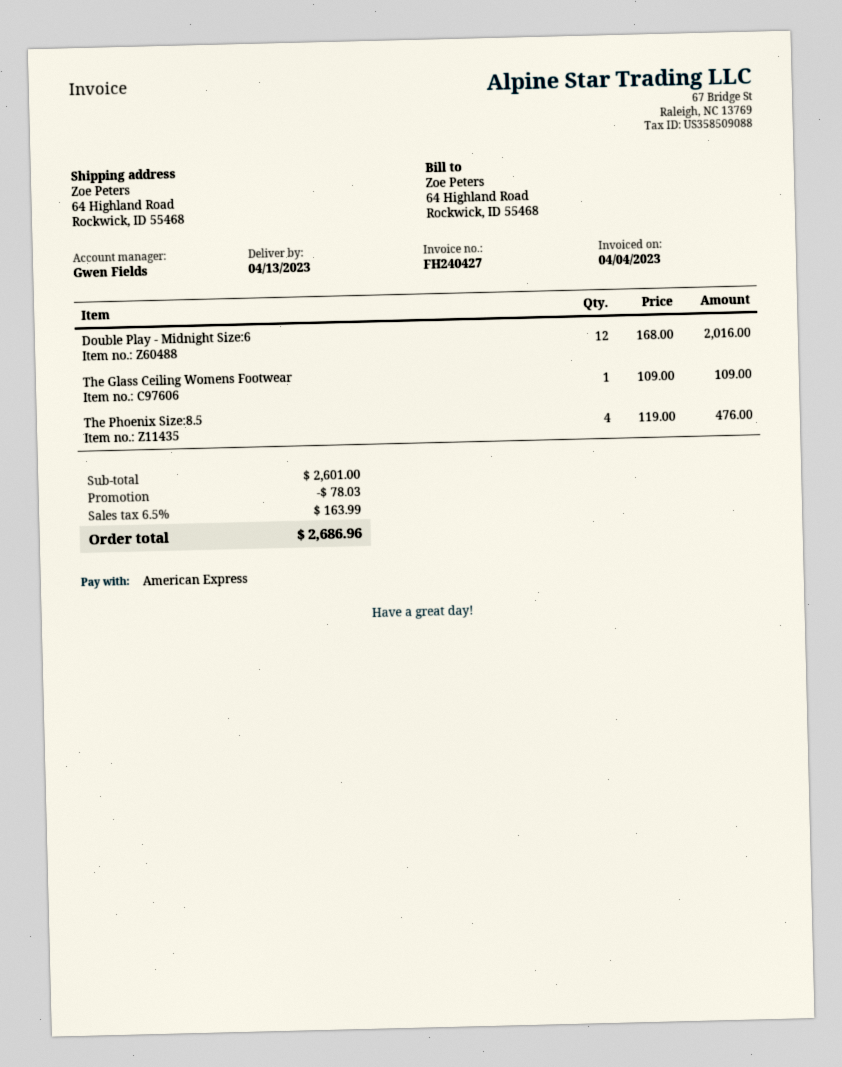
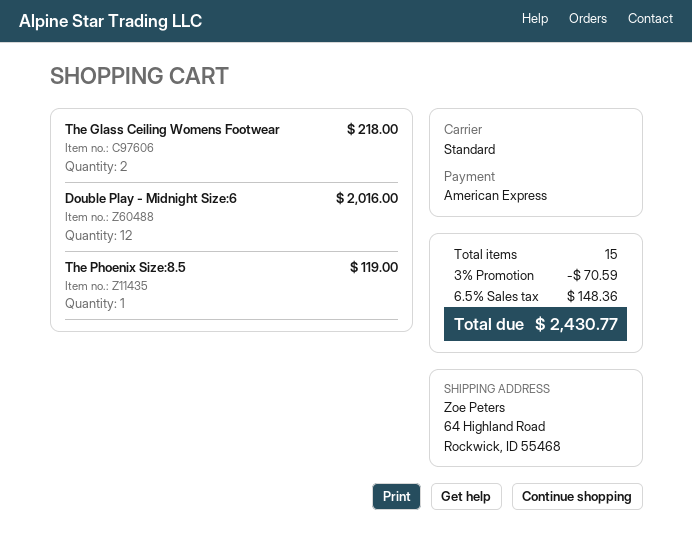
The Glass Ceiling Womens Footwear: 1 for 109.00 -> 2 for 218.00
The Phoenix Size:8.5: 4 for 476.00 -> 1 for 119.00
discount: 78.03 -> 70.59
tax: 6.5% = 163.99 -> 6.5% = 148.36
total: 2686.96 -> 2430.77

